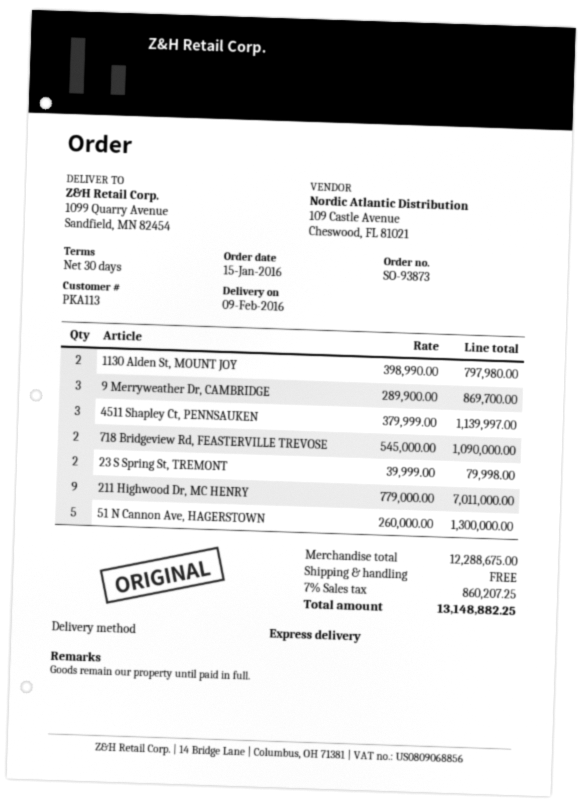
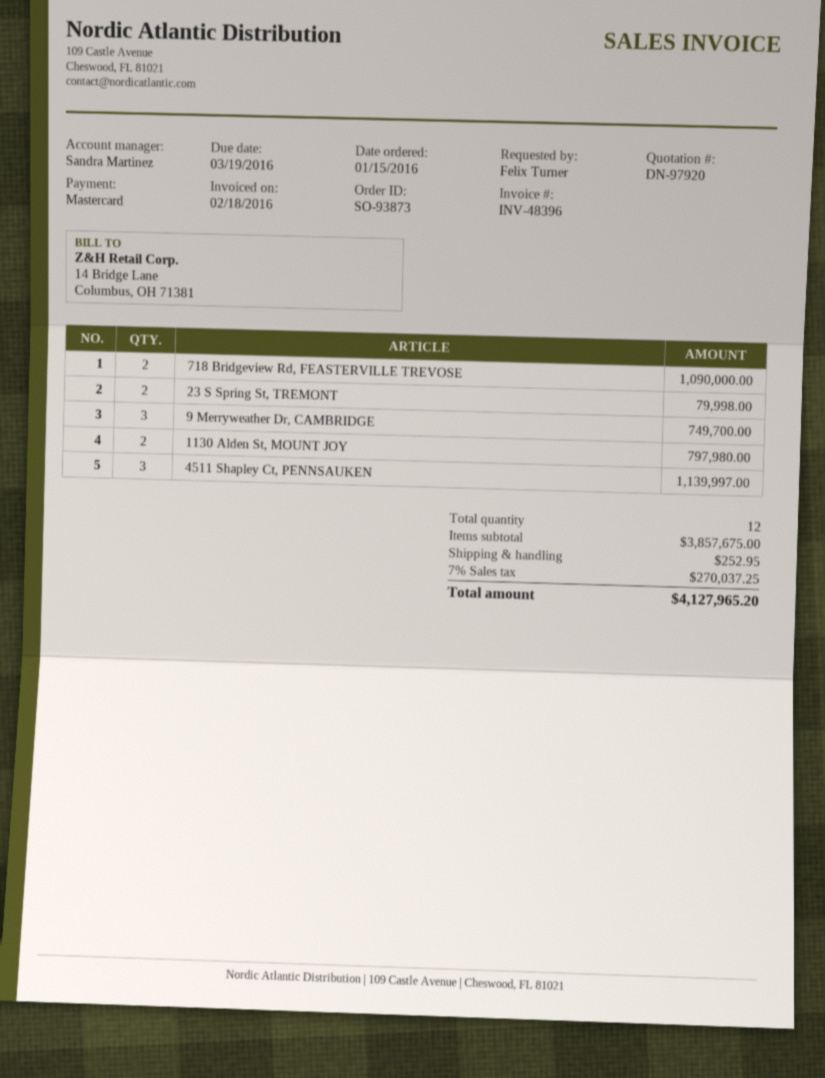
9 Merryweather Dr, CAMBRIDGE: 3 for 869700.00 -> 3 for 749700.00
211 Highwood Dr, MC HENRY: 9 for 7011000.00 -> none
51 N Cannon Ave, HAGERSTOWN: 5 for 1300000.00 -> none
subtotal: 12288675.00 -> 3857675.00
shipping: 0.00 -> 252.95
tax: 7% = 860207.25 -> 7% = 270037.25
total: 13148882.25 -> 4127965.20

